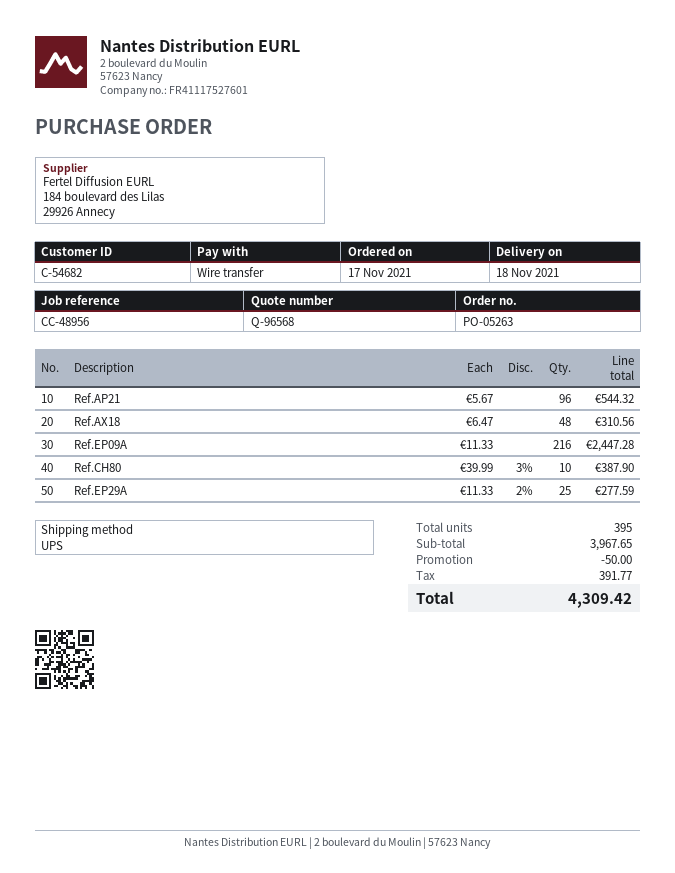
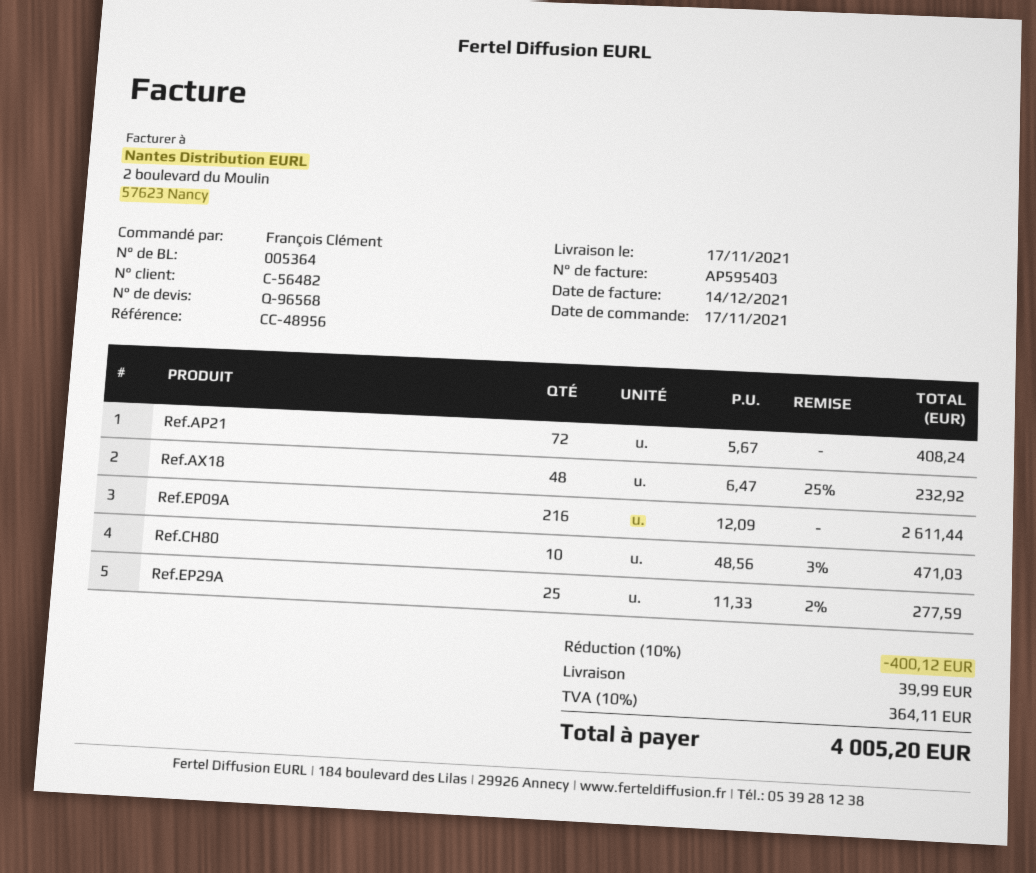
delivery date: 2021-11-18 -> 2021-11-17
customer number: C-54682 -> C-56482
Ref.AP21: 96 x 5.67 = 544.32 -> 72 x 5.67 = 408.24
Ref.AX18: 48 x 6.47 = 310.56 -> 48 x 6.47 - 25% = 232.92
Ref.EP09A: 216 x 11.33 = 2447.28 -> 216 x 12.09 = 2611.44
Ref.CH80: 10 x 39.99 - 3% = 387.90 -> 10 x 48.56 - 3% = 471.03
discount: 50.00 -> 400.12
shipping: none -> 39.99
tax: 391.77 -> 364.11
total: 4309.42 -> 4005.20

